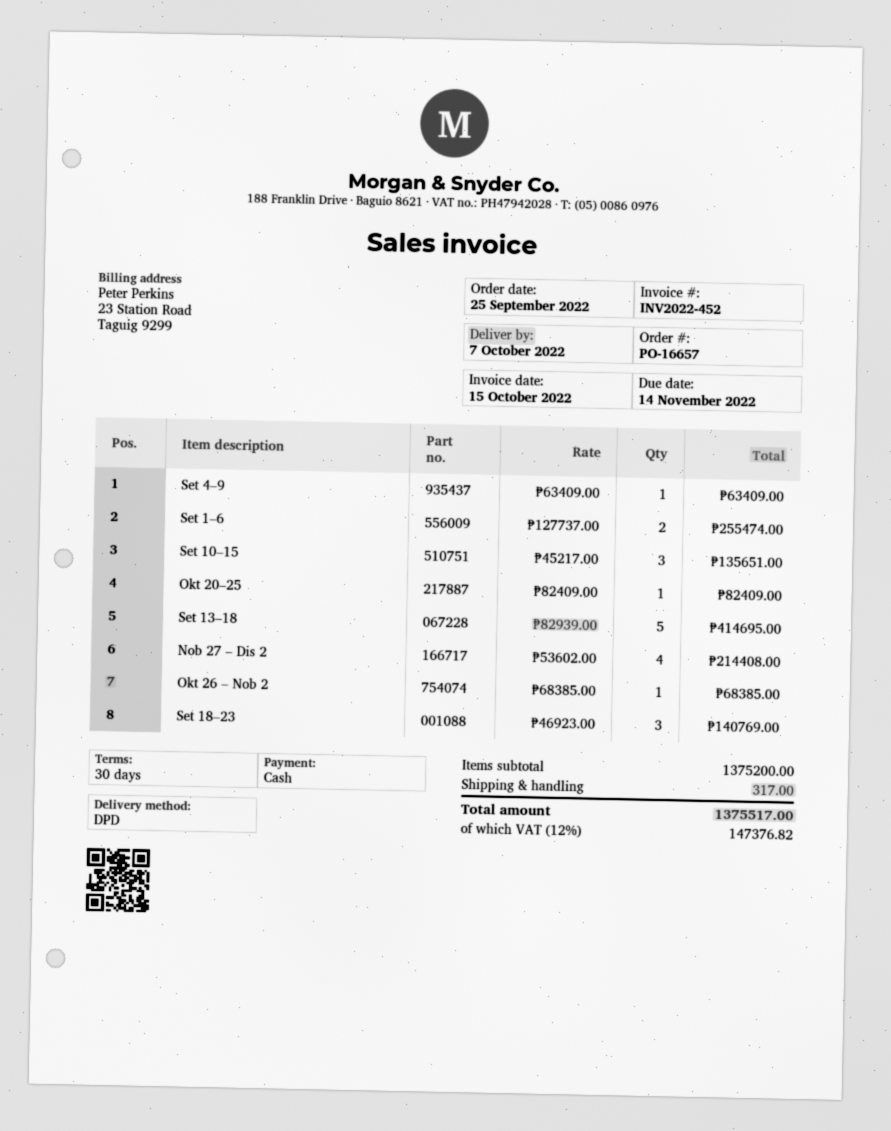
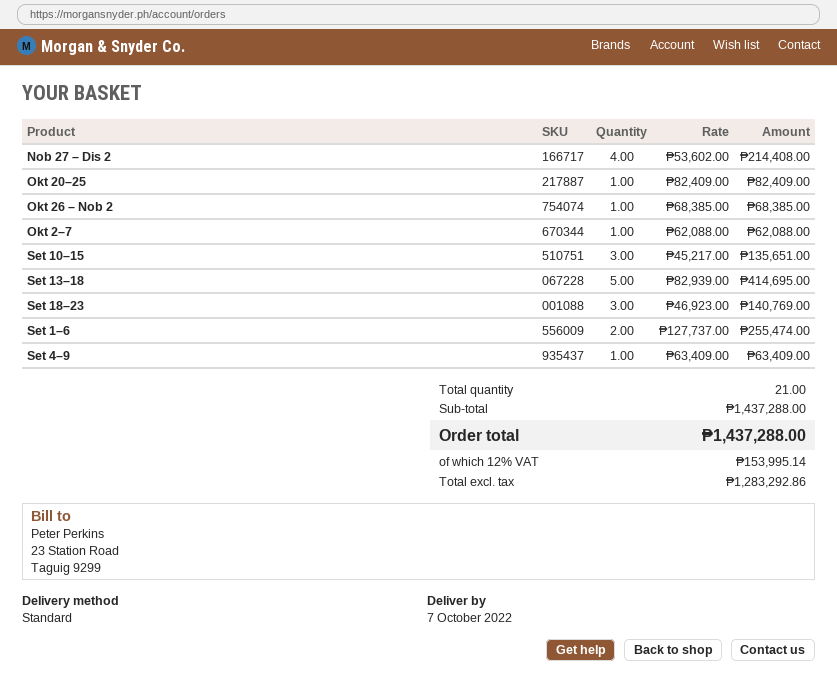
shipping method: DPD -> standard
Okt 2–7: none -> 1 x 62088.00 = 62088.00
subtotal: 1375200.00 -> 1437288.00
shipping: 317.00 -> none
tax: 12% = 147376.82 -> 12% = 153995.14
total: 1375517.00 -> 1437288.00

